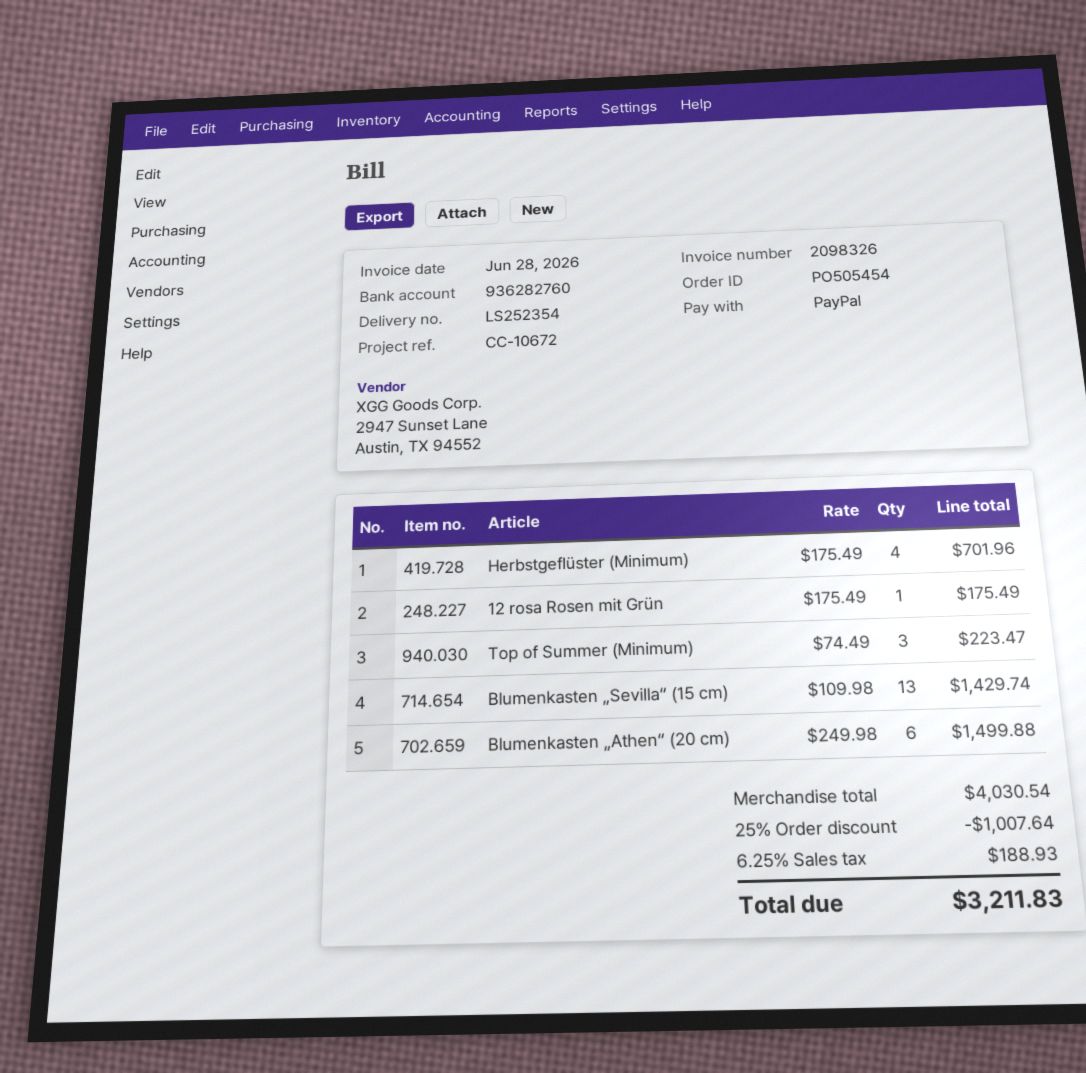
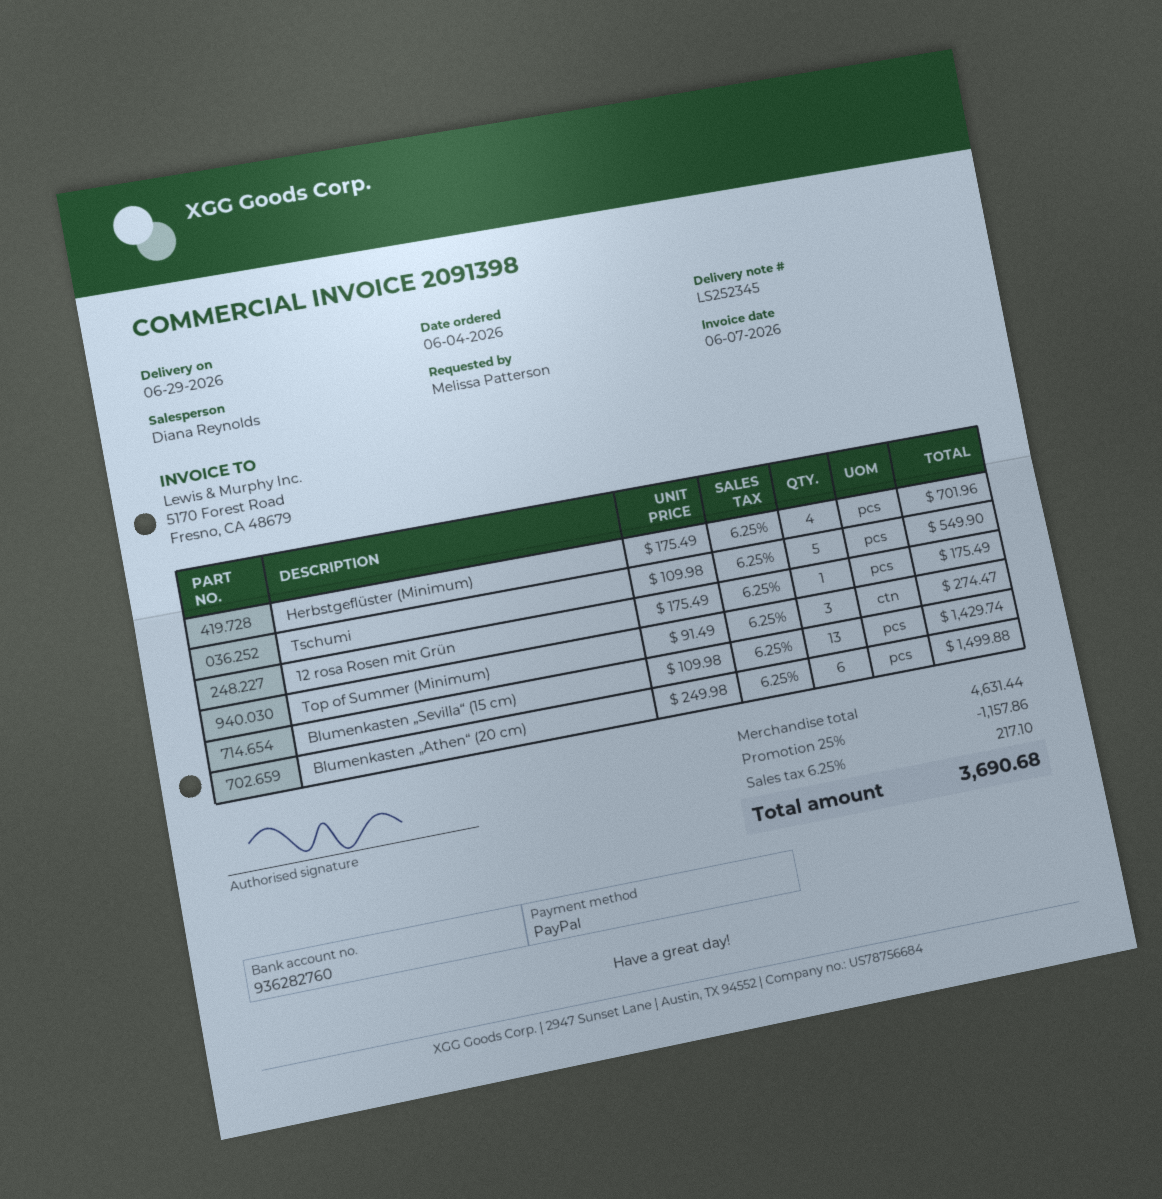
delivery note number: LS252354 -> LS252345
invoice number: 2098326 -> 2091398
invoice date: 2026-06-28 -> 2026-06-07
Top of Summer (Minimum): 3 x 74.49 = 223.47 -> 3 x 91.49 = 274.47
Tschumi: none -> 5 x 109.98 = 549.90
subtotal: 4030.54 -> 4631.44
discount: 25% = 1007.64 -> 25% = 1157.86
tax: 6.25% = 188.93 -> 6.25% = 217.10
total: 3211.83 -> 3690.68

